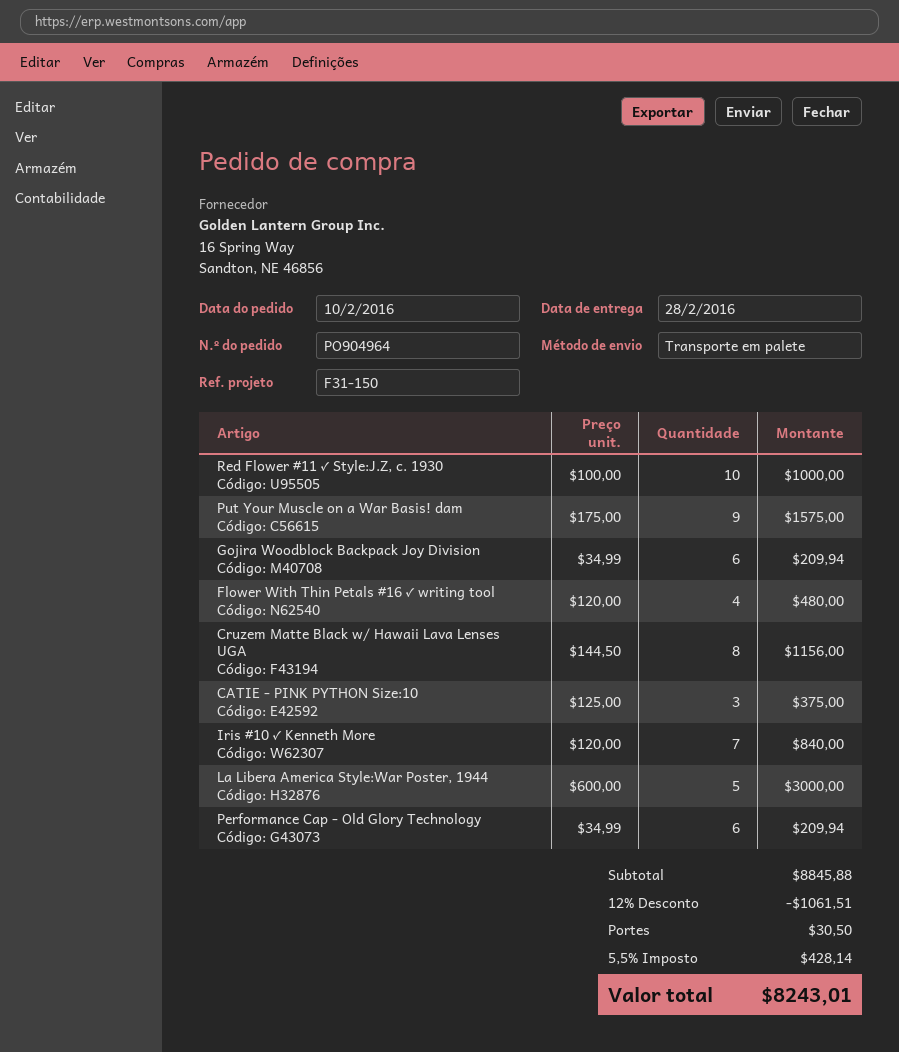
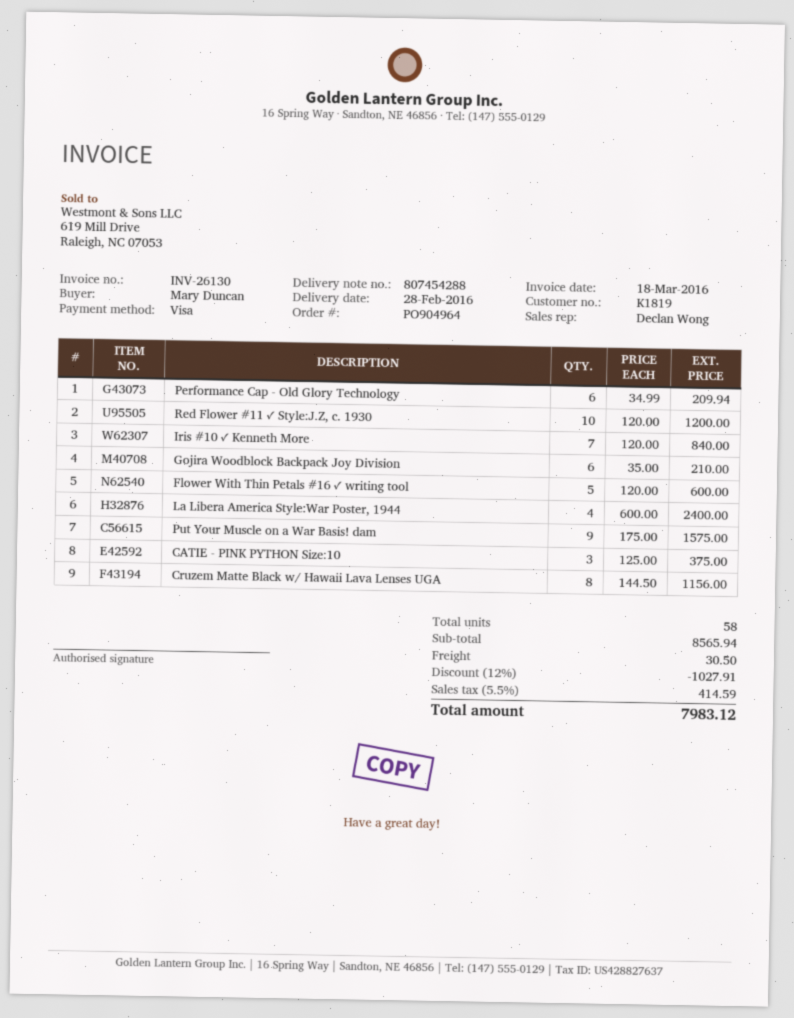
Red Flower #11 ✓ Style:J.Z, c. 1930: 10 x 100.00 = 1000.00 -> 10 x 120.00 = 1200.00
Gojira Woodblock Backpack Joy Division: 6 x 34.99 = 209.94 -> 6 x 35.00 = 210.00
Flower With Thin Petals #16 ✓ writing tool: 4 x 120.00 = 480.00 -> 5 x 120.00 = 600.00
La Libera America Style:War Poster, 1944: 5 x 600.00 = 3000.00 -> 4 x 600.00 = 2400.00
subtotal: 8845.88 -> 8565.94
discount: 12% = 1061.51 -> 12% = 1027.91
tax: 5.5% = 428.14 -> 5.5% = 414.59
total: 8243.01 -> 7983.12

